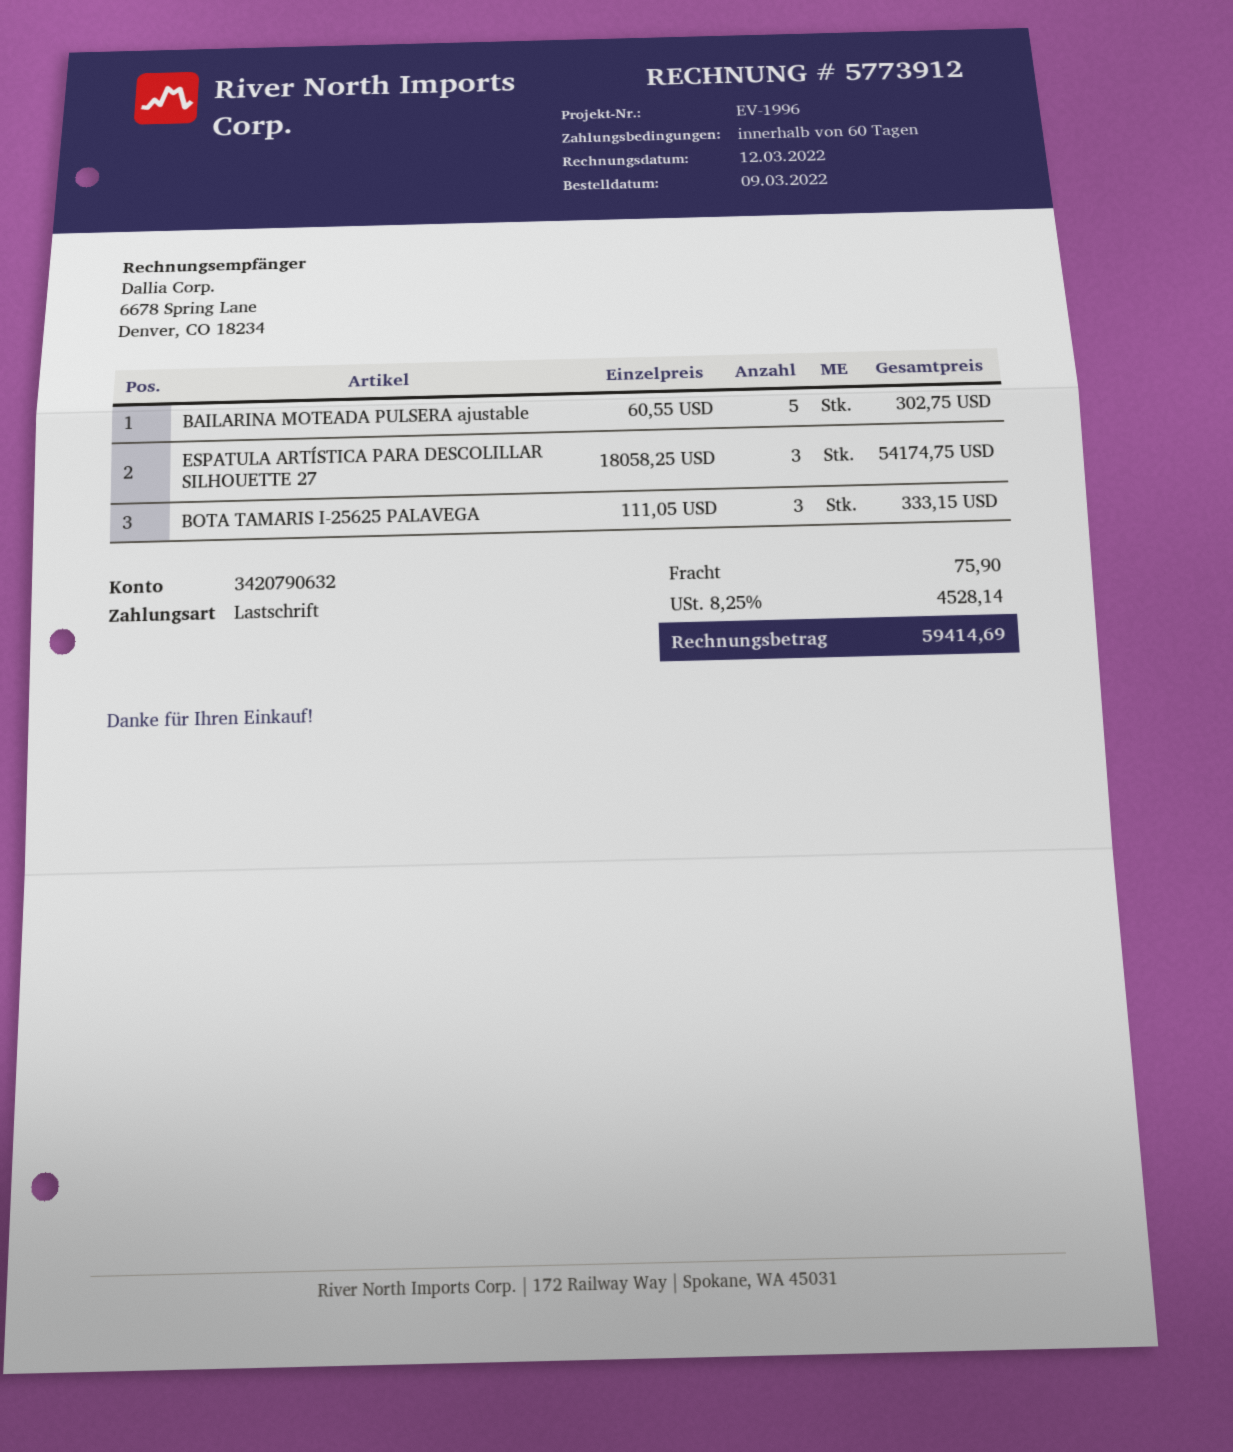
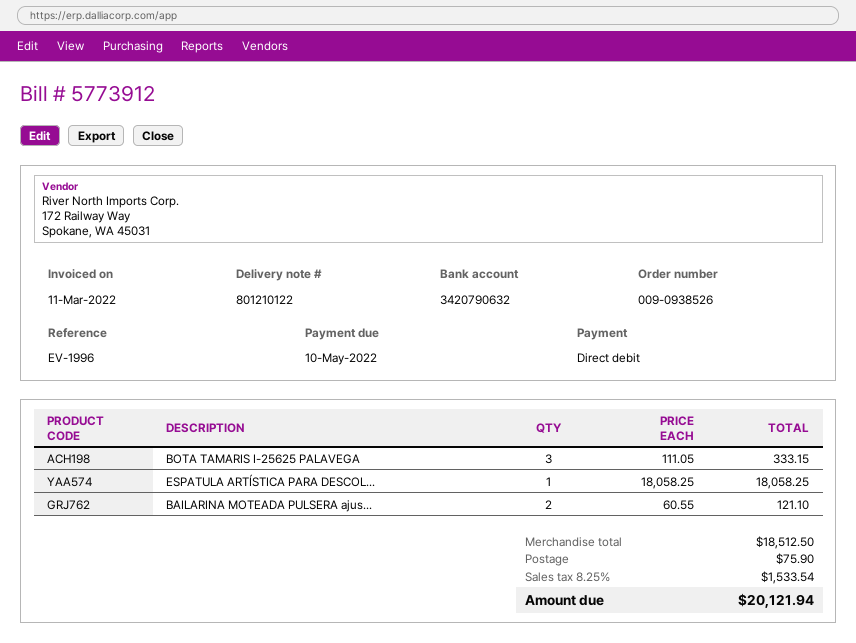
invoice date: 2022-03-12 -> 2022-03-11
BAILARINA MOTEADA PULSERA ajustable: 5 x 60.55 = 302.75 -> 2 x 60.55 = 121.10
ESPATULA ARTÍSTICA PARA DESCOLILLAR SILHOUETTE 27: 3 x 18058.25 = 54174.75 -> 1 x 18058.25 = 18058.25
tax: 8.25% = 4528.14 -> 8.25% = 1533.54
total: 59414.69 -> 20121.94

